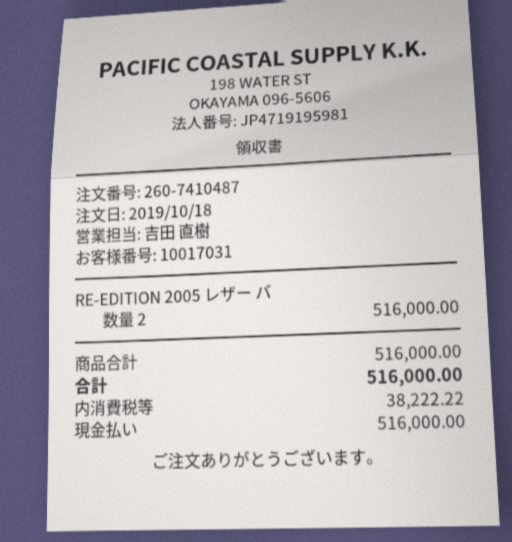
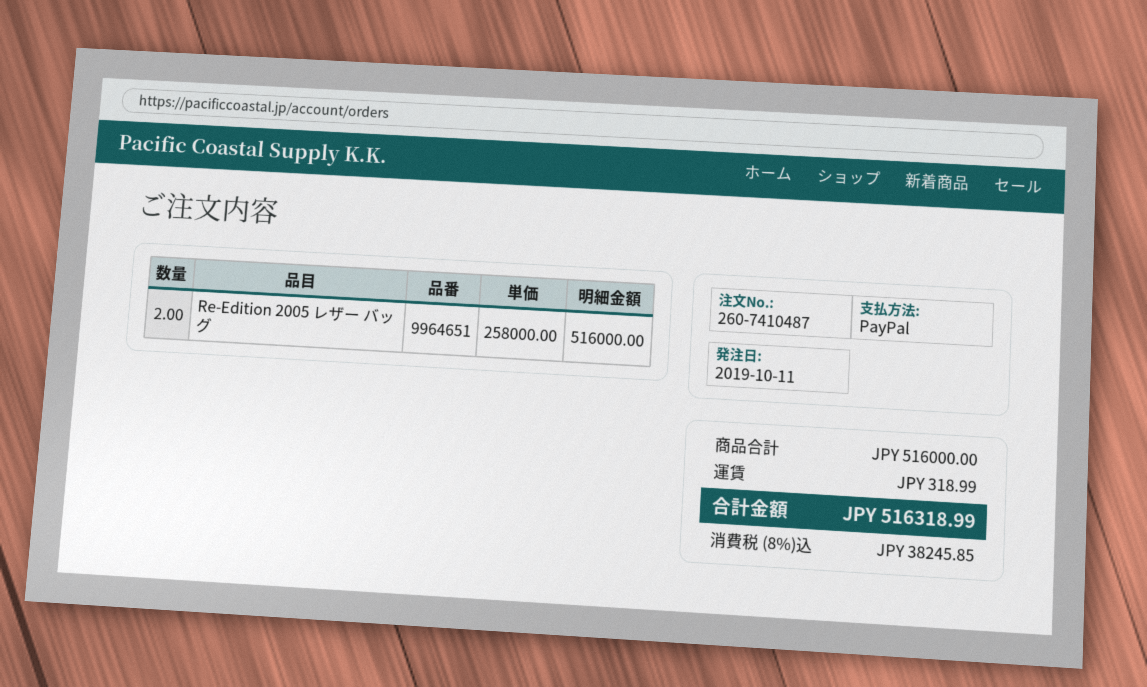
order date: 2019-10-18 -> 2019-10-11
payment method: cash -> PayPal
shipping: none -> 318.99
tax: 38222.22 -> 38245.85
total: 516000.00 -> 516318.99

